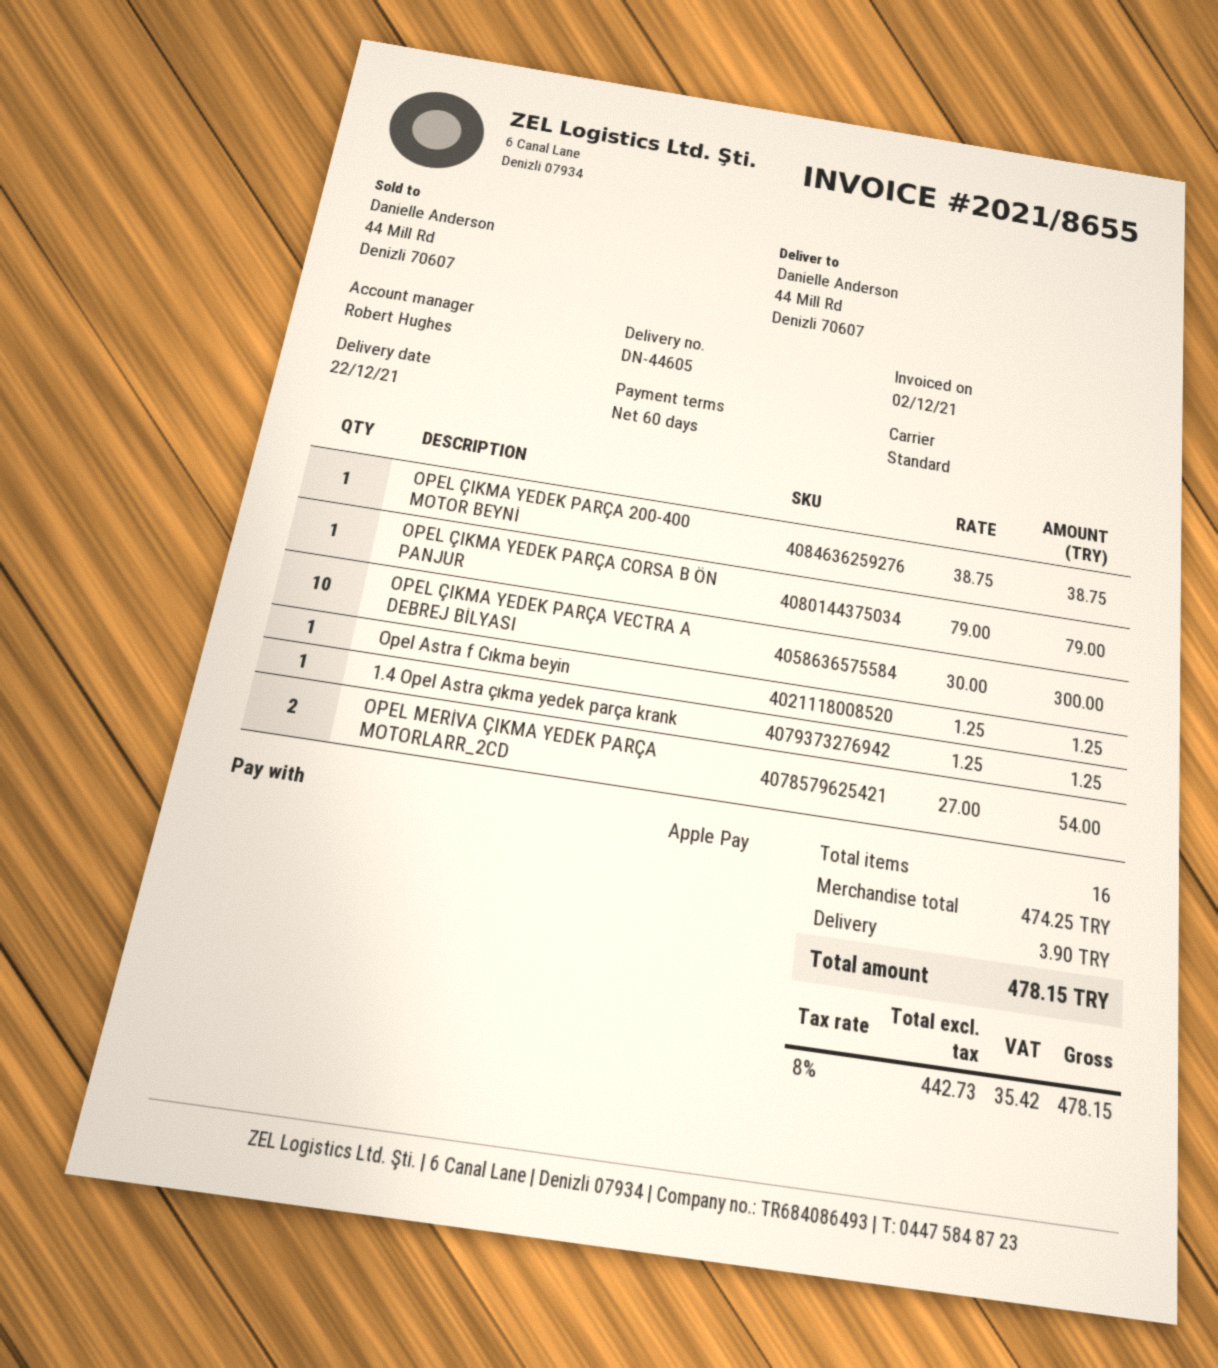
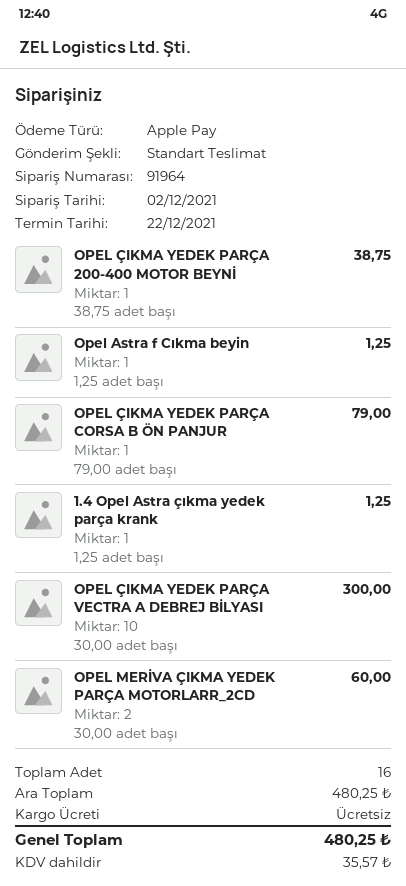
OPEL MERİVA ÇIKMA YEDEK PARÇA MOTORLARR_2CD: 2 x 27.00 = 54.00 -> 2 x 30.00 = 60.00
subtotal: 474.25 -> 480.25
shipping: 3.90 -> 0.00
tax: 35.42 -> 35.57
total: 478.15 -> 480.25

